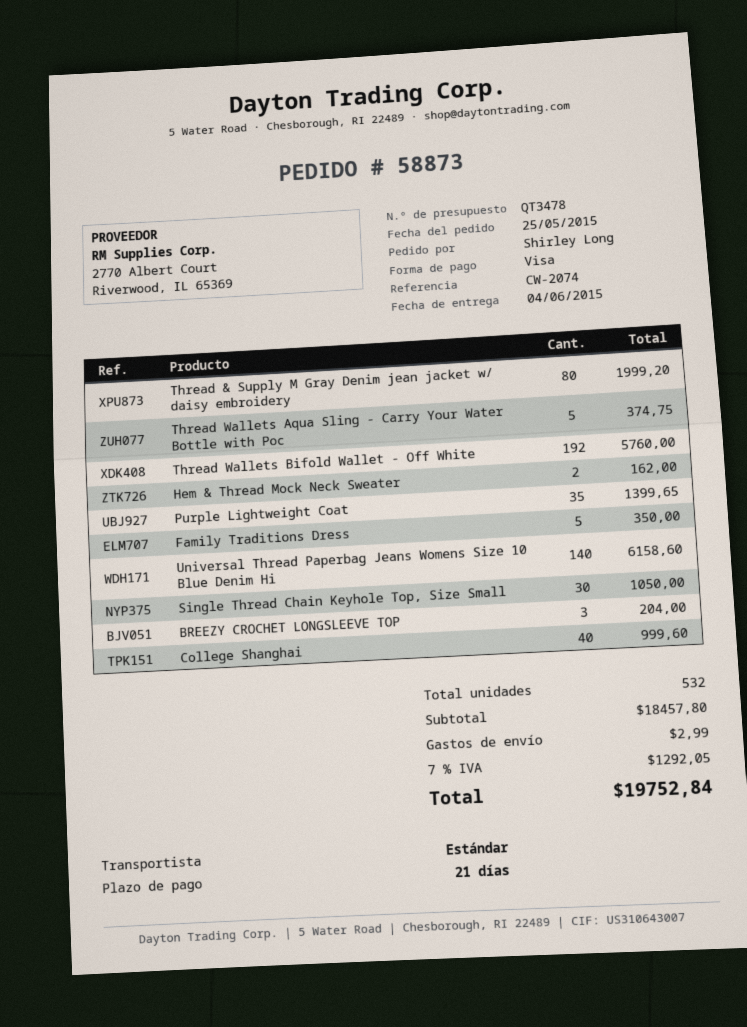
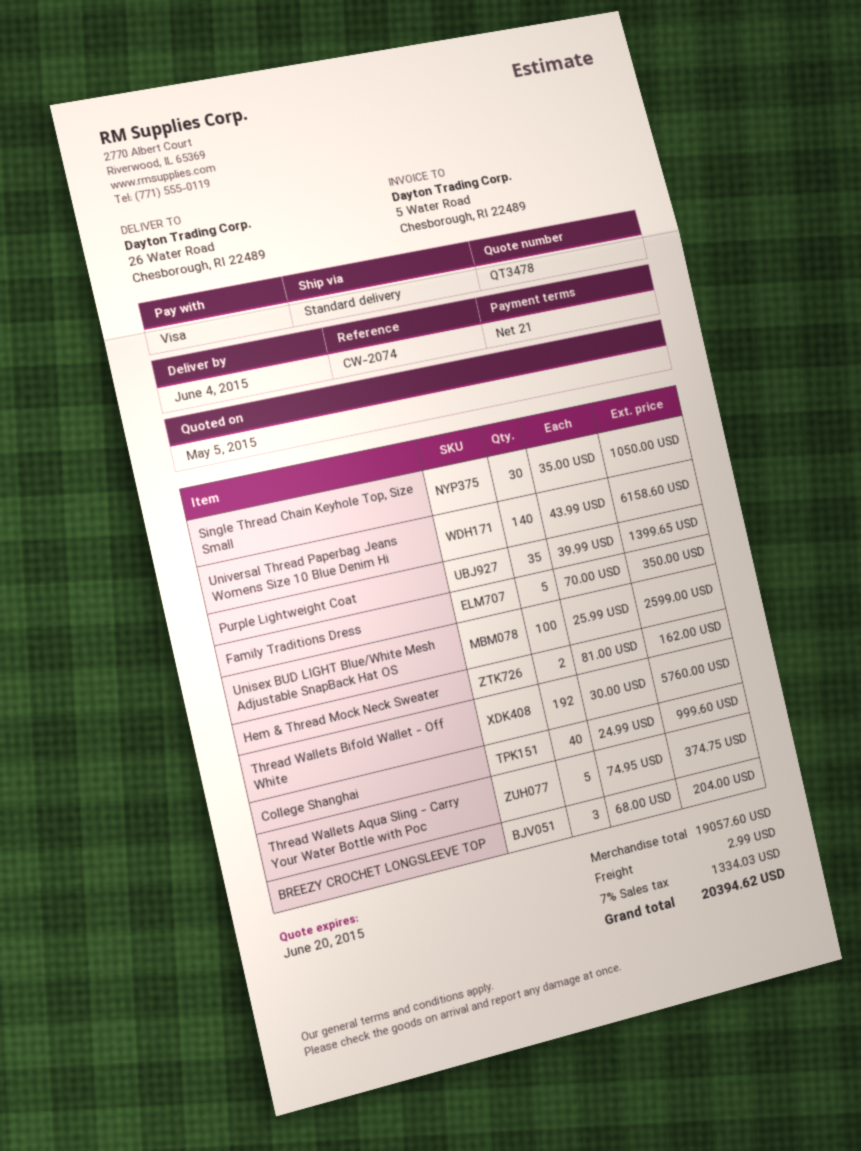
Thread & Supply M Gray Denim jean jacket w/ daisy embroidery: 80 for 1999.20 -> none
Unisex BUD LIGHT Blue/White Mesh Adjustable SnapBack Hat OS: none -> 100 for 2599.00
subtotal: 18457.80 -> 19057.60
tax: 7% = 1292.05 -> 7% = 1334.03
total: 19752.84 -> 20394.62

